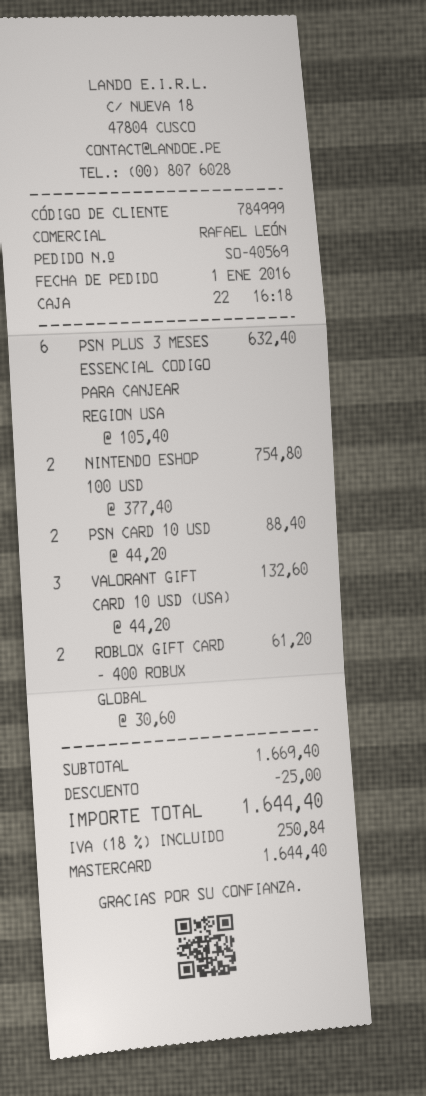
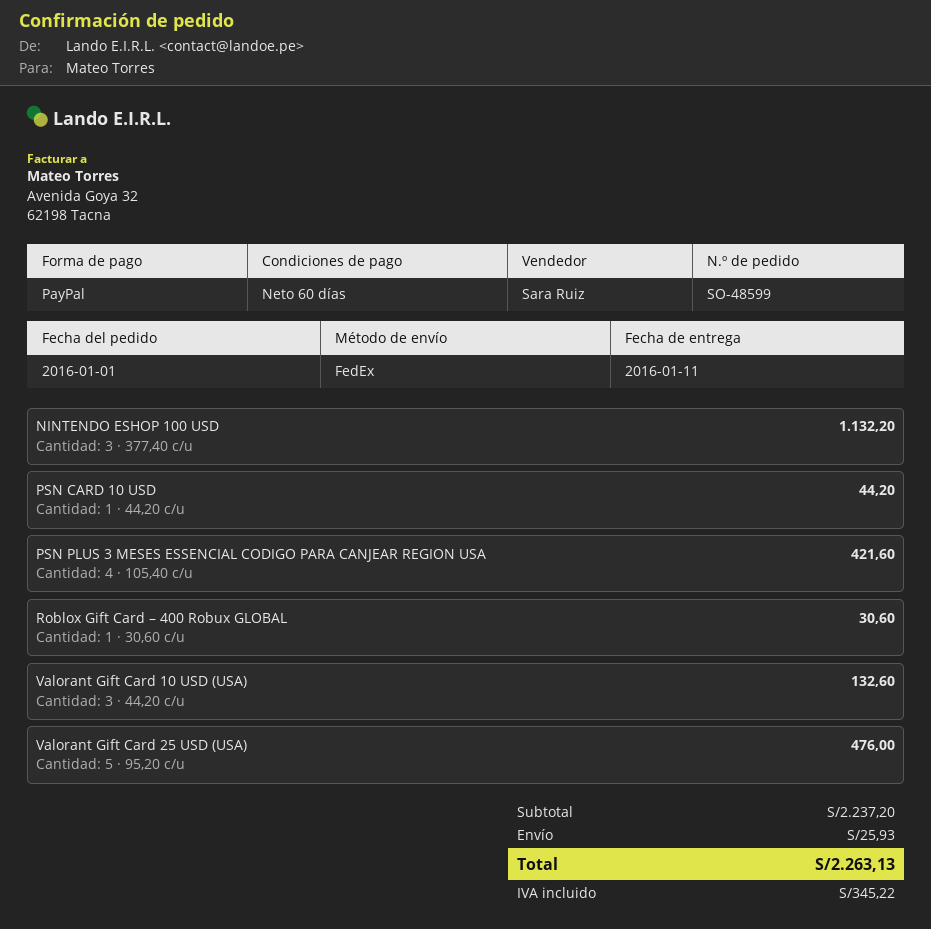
order number: SO-40569 -> SO-48599
sales rep: RAFAEL LEÓN -> Sara Ruiz
payment method: Mastercard -> PayPal
PSN PLUS 3 MESES ESSENCIAL CODIGO PARA CANJEAR REGION USA: 6 x 105.40 = 632.40 -> 4 x 105.40 = 421.60
NINTENDO ESHOP 100 USD: 2 x 377.40 = 754.80 -> 3 x 377.40 = 1132.20
PSN CARD 10 USD: 2 x 44.20 = 88.40 -> 1 x 44.20 = 44.20
ROBLOX GIFT CARD – 400 ROBUX GLOBAL: 2 x 30.60 = 61.20 -> 1 x 30.60 = 30.60
Valorant Gift Card 25 USD (USA): none -> 5 x 95.20 = 476.00
subtotal: 1669.40 -> 2237.20
discount: 25.00 -> none
shipping: none -> 25.93
tax: 250.84 -> 345.22
total: 1644.40 -> 2263.13

